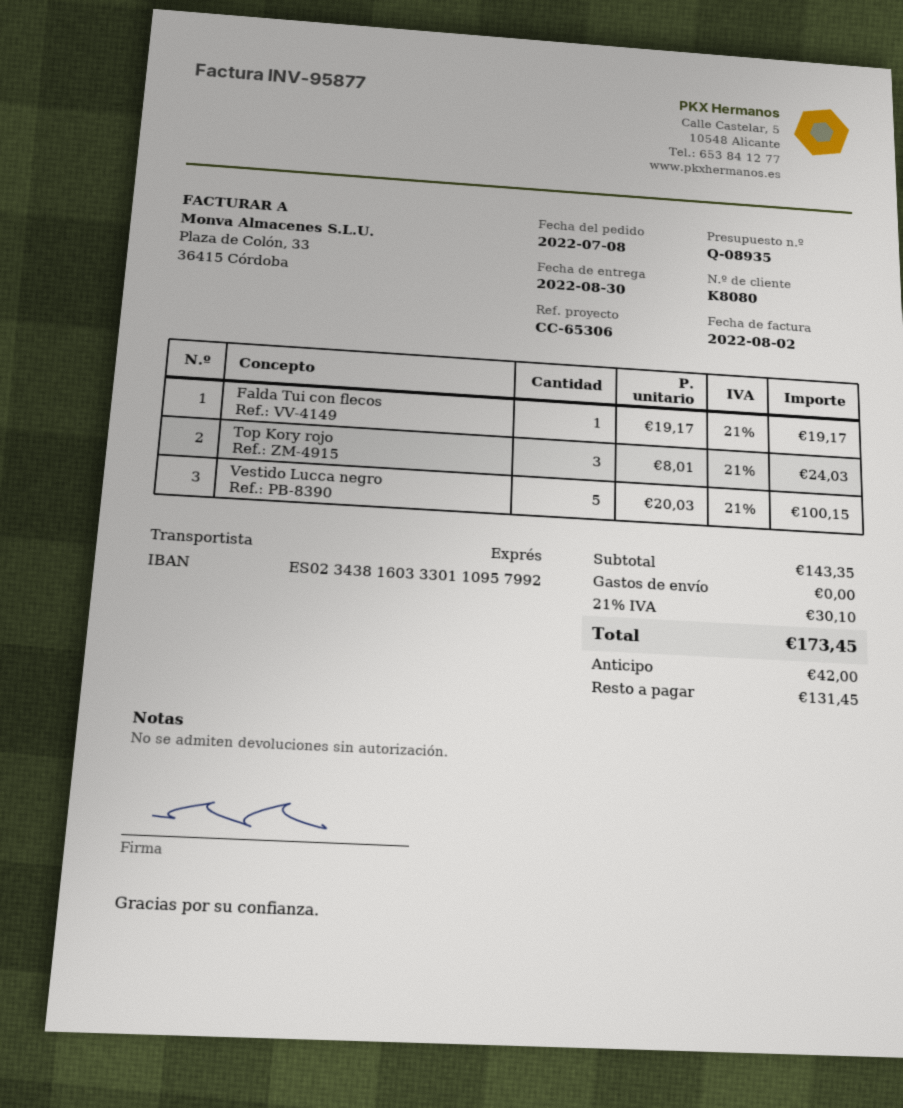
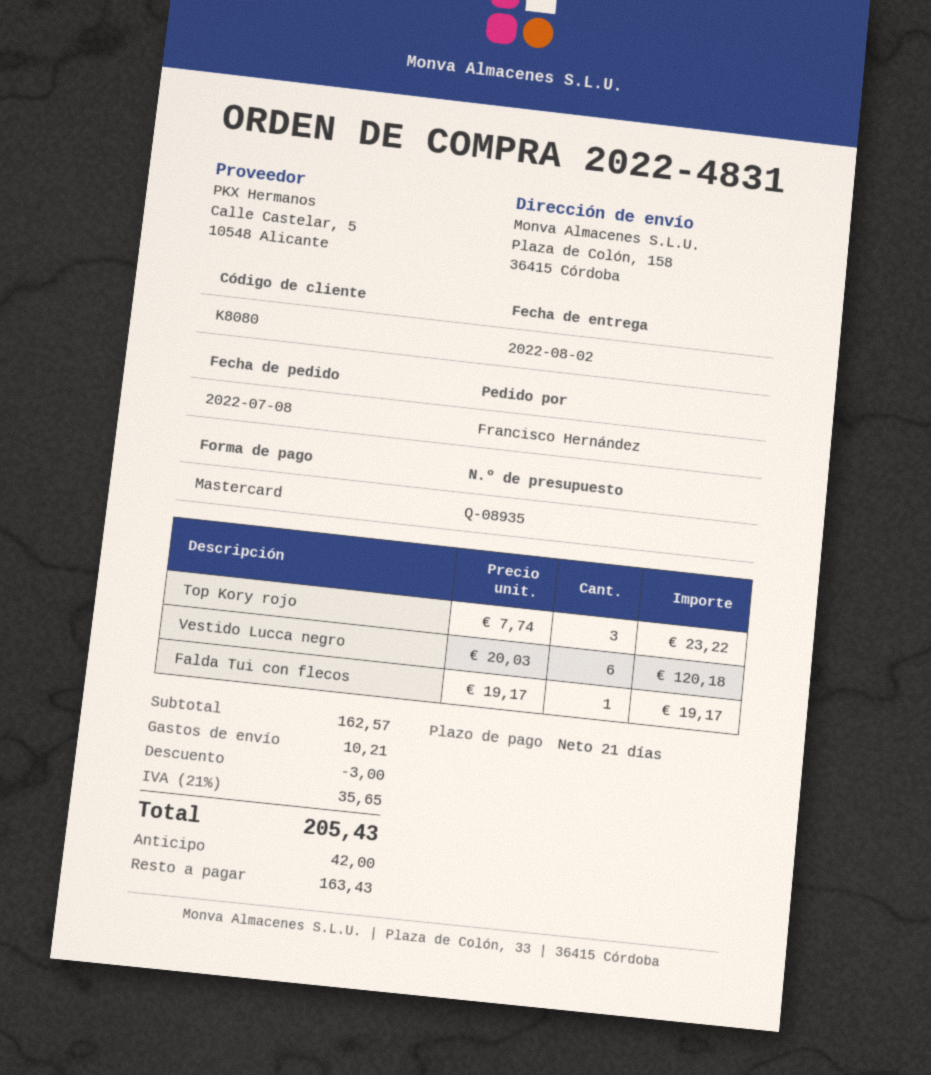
delivery date: 2022-08-30 -> 2022-08-02
Top Kory rojo: 3 x 8.01 = 24.03 -> 3 x 7.74 = 23.22
Vestido Lucca negro: 5 x 20.03 = 100.15 -> 6 x 20.03 = 120.18
subtotal: 143.35 -> 162.57
discount: none -> 3.00
shipping: 0.00 -> 10.21
tax: 21% = 30.10 -> 21% = 35.65
total: 173.45 -> 205.43
balance: 131.45 -> 163.43

